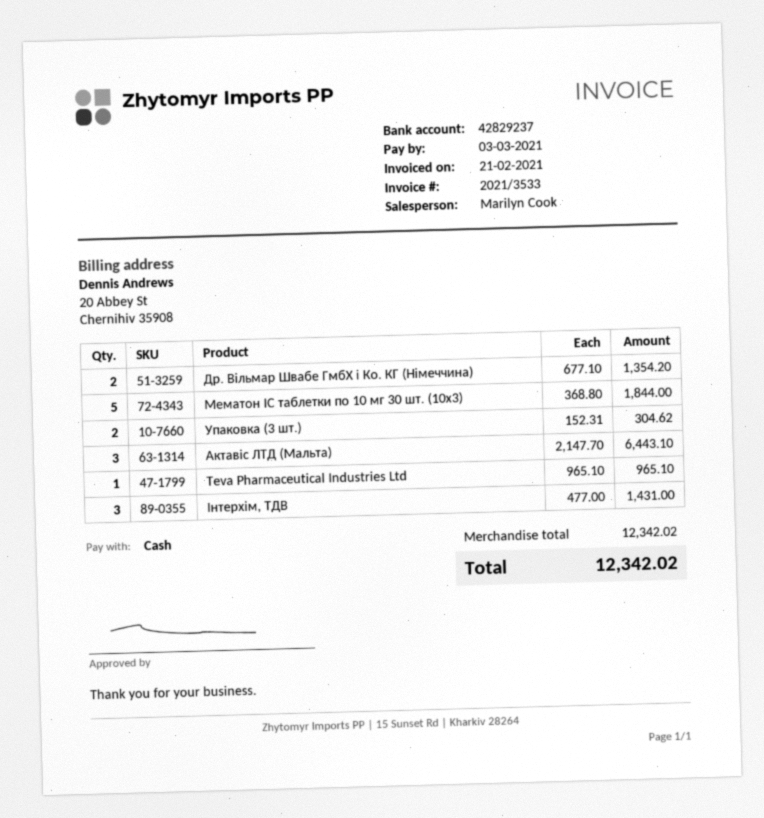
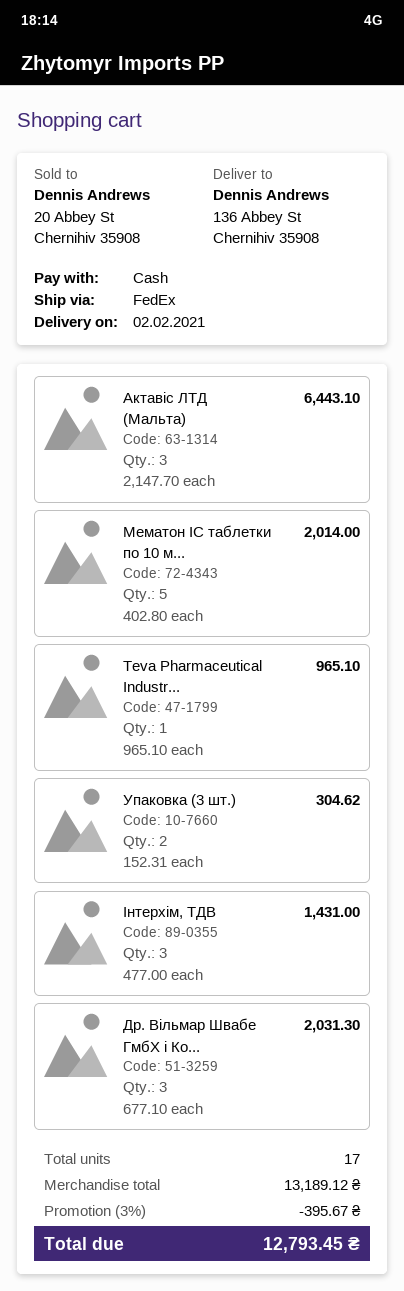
Др. Вільмар Швабе ГмбХ і Ко. КГ (Німеччина): 2 x 677.10 = 1354.20 -> 3 x 677.10 = 2031.30
Мематон IC таблетки по 10 мг 30 шт. (10х3): 5 x 368.80 = 1844.00 -> 5 x 402.80 = 2014.00
subtotal: 12342.02 -> 13189.12
discount: none -> 3% = 395.67
total: 12342.02 -> 12793.45

